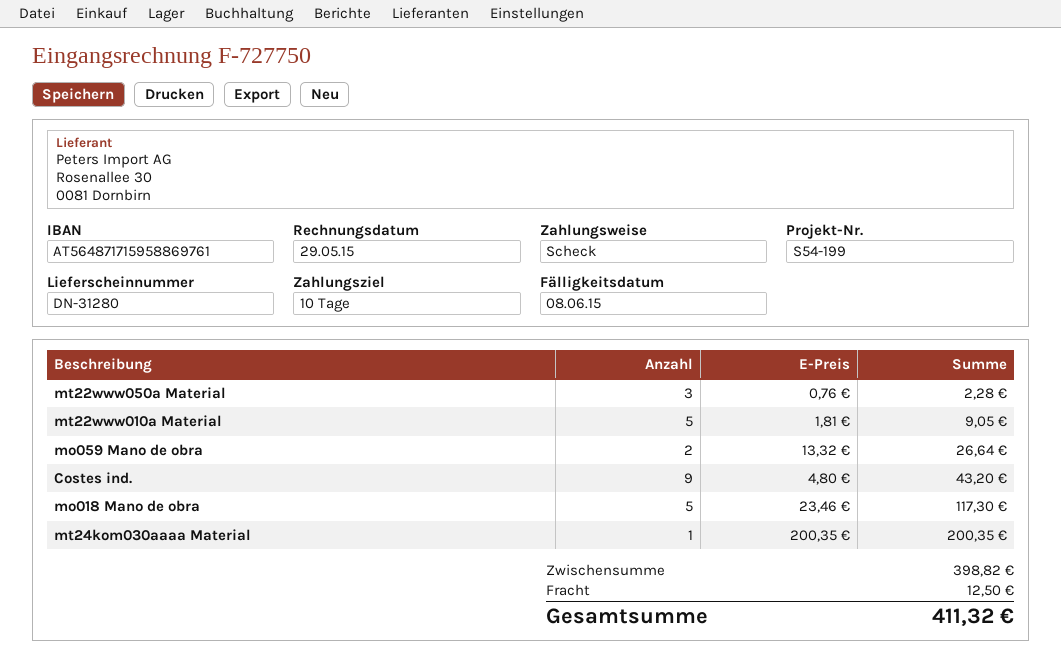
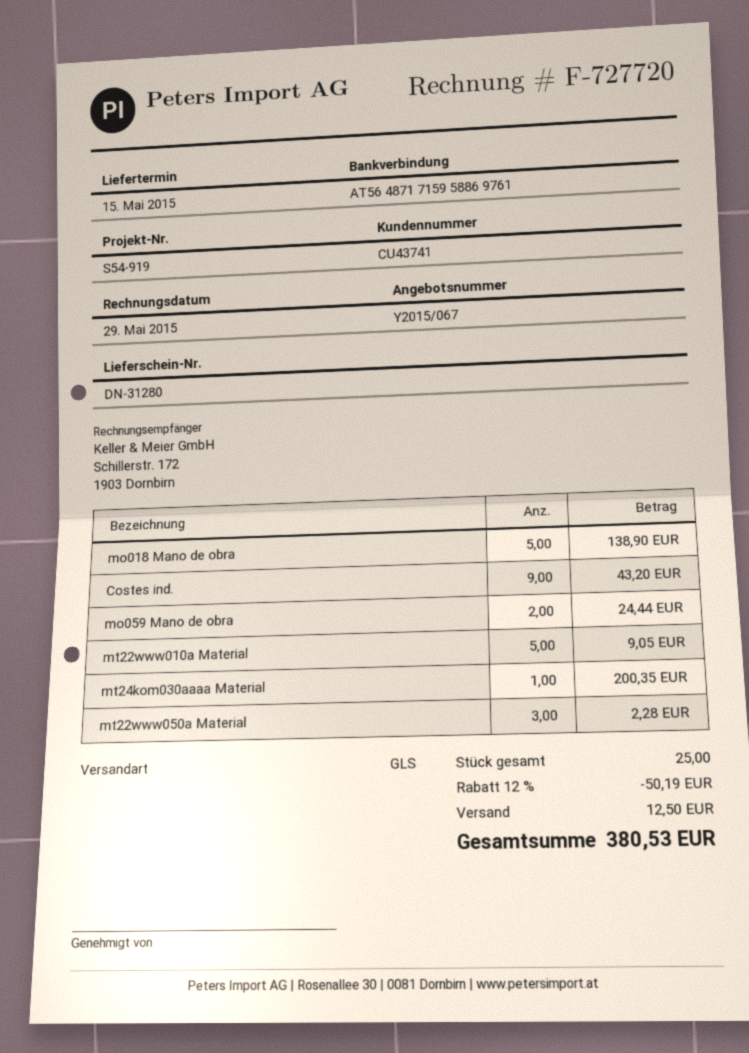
invoice number: F-727750 -> F-727720
reference: S54-199 -> S54-919
mo059 Mano de obra: 2 for 26.64 -> 2 for 24.44
mo018 Mano de obra: 5 for 117.30 -> 5 for 138.90
discount: none -> 12% = 50.19
total: 411.32 -> 380.53

